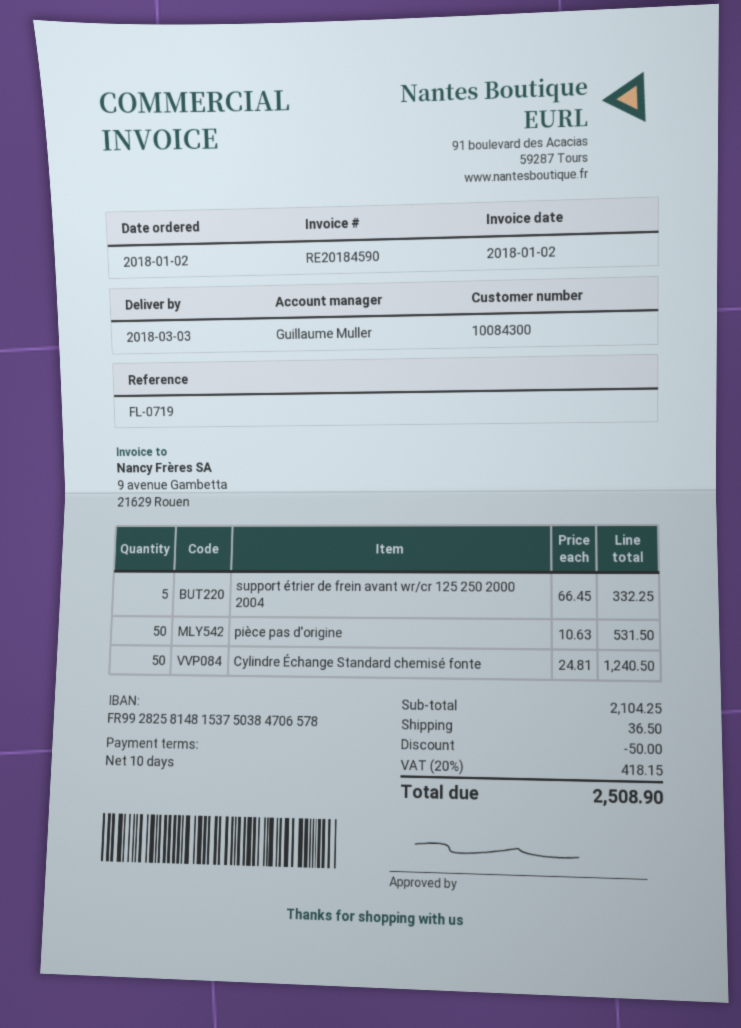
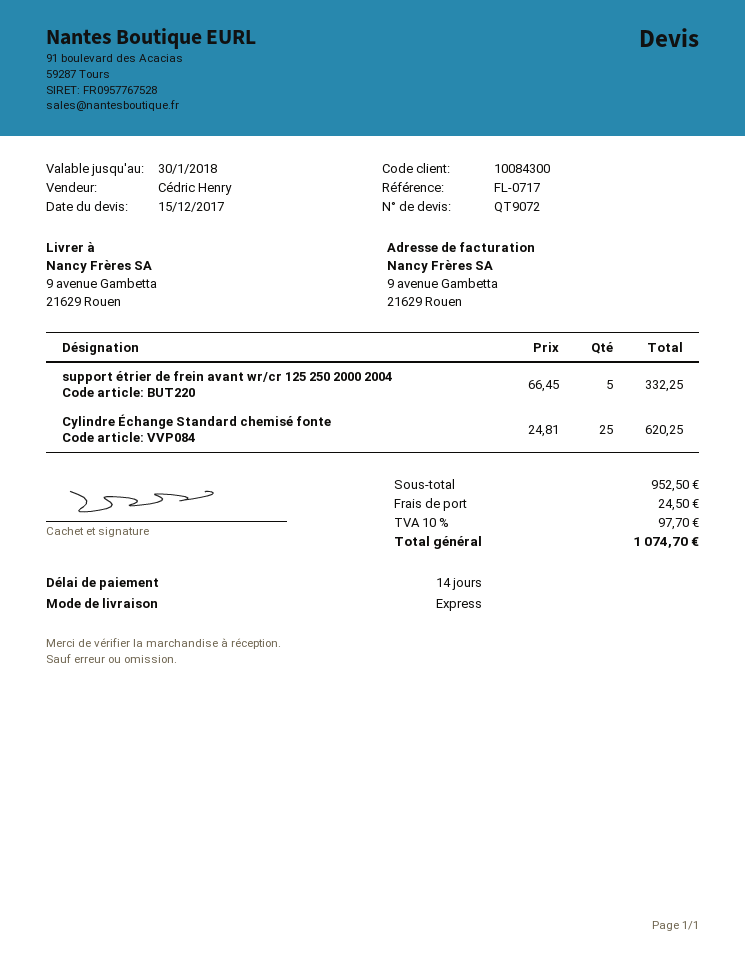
payment terms: 10 days -> 14 days
reference: FL-0719 -> FL-0717
sales rep: Guillaume Muller -> Cédric Henry
pièce pas d'origine: 50 x 10.63 = 531.50 -> none
Cylindre Échange Standard chemisé fonte: 50 x 24.81 = 1240.50 -> 25 x 24.81 = 620.25
subtotal: 2104.25 -> 952.50
discount: 50.00 -> none
shipping: 36.50 -> 24.50
tax: 20% = 418.15 -> 10% = 97.70
total: 2508.90 -> 1074.70

